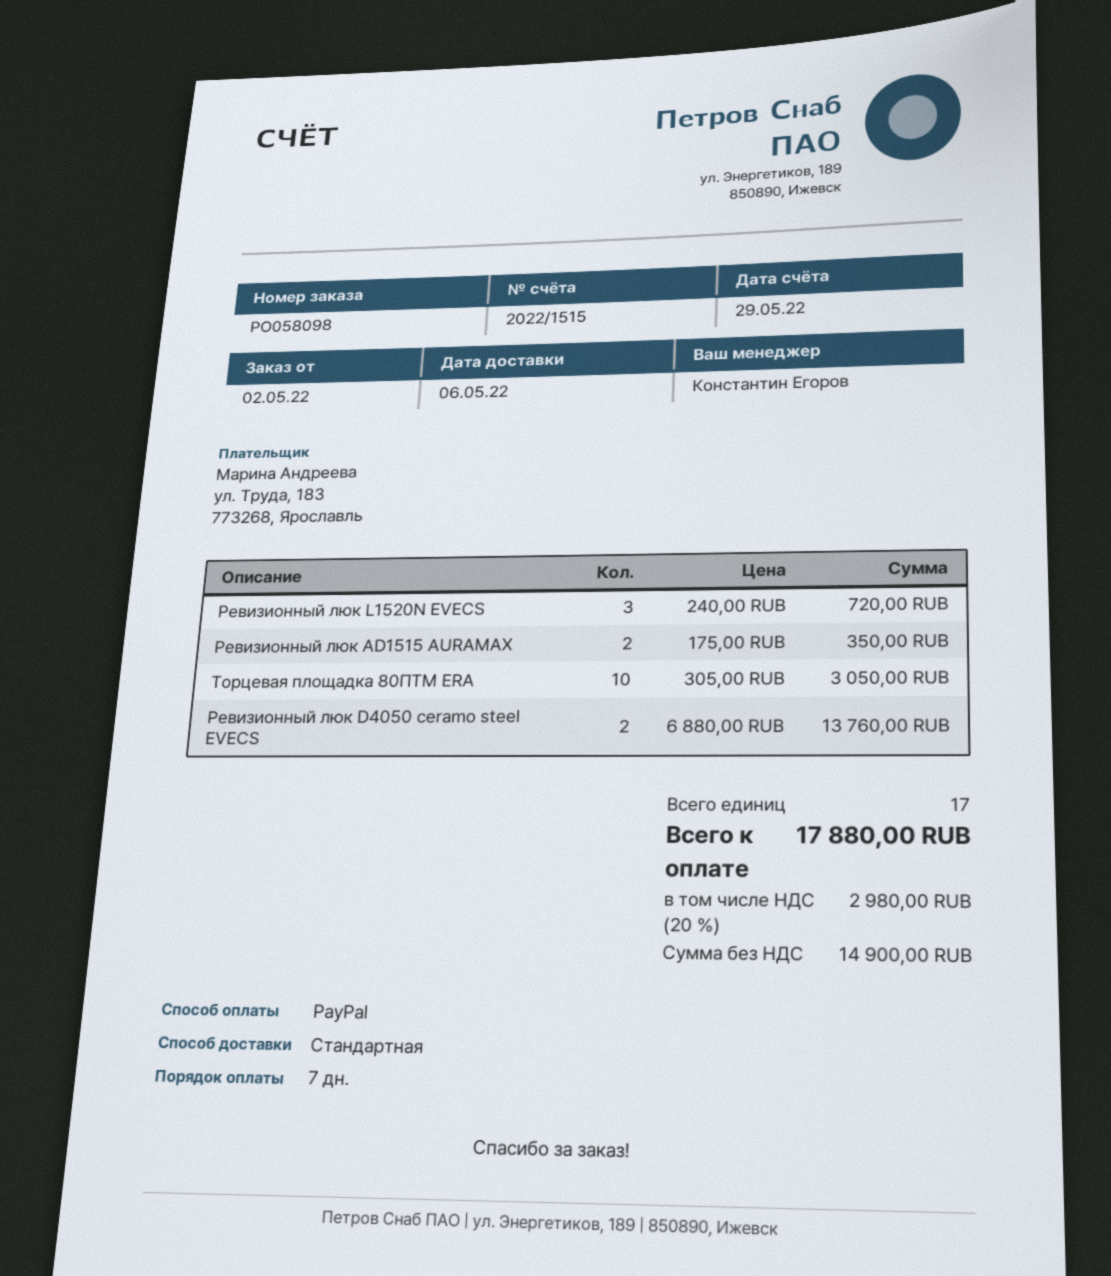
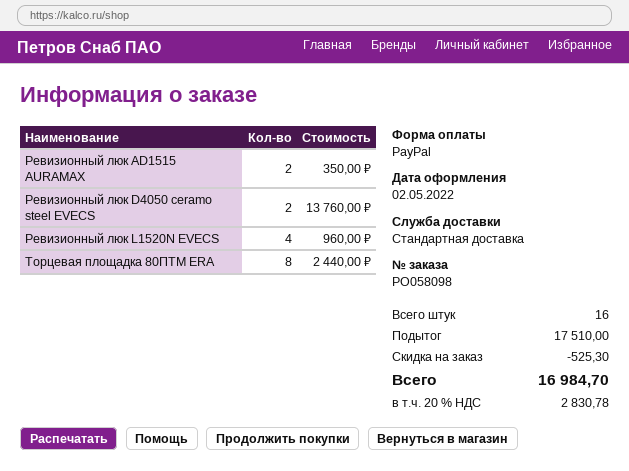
Ревизионный люк L1520N EVECS: 3 for 720.00 -> 4 for 960.00
Торцевая площадка 80ПТМ ERA: 10 for 3050.00 -> 8 for 2440.00
total quantity: 17 -> 16
discount: none -> 525.30
tax: 20% = 2980.00 -> 20% = 2830.78
total: 17880.00 -> 16984.70

